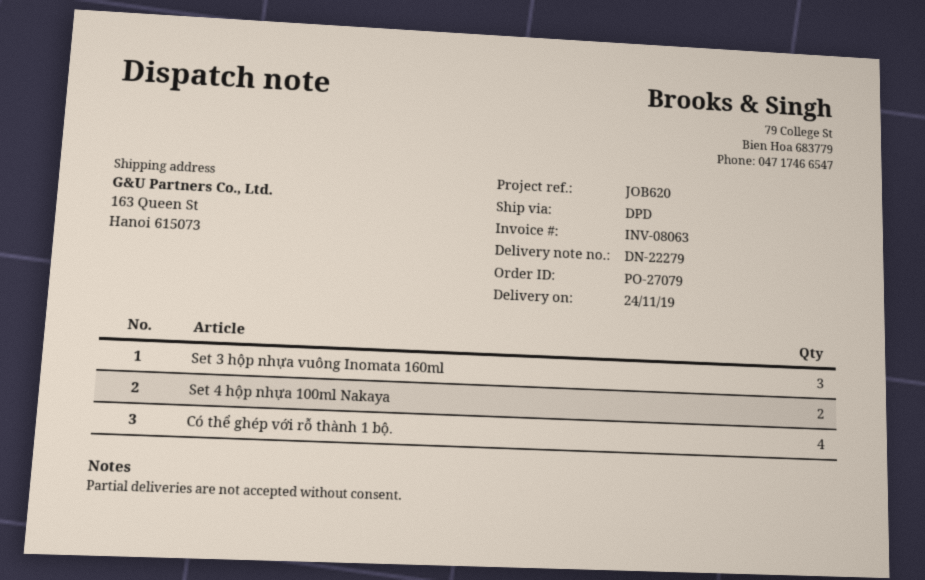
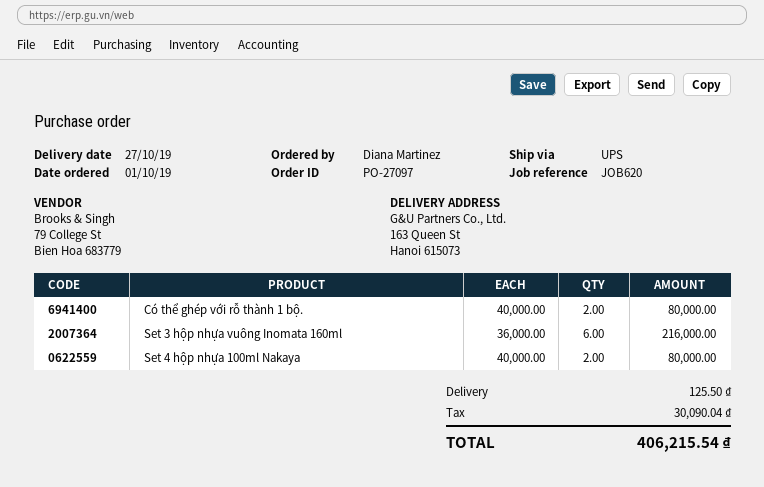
order number: PO-27079 -> PO-27097
delivery date: 2019-11-24 -> 2019-10-27
shipping method: DPD -> UPS
Set 3 hộp nhựa vuông Inomata 160ml: 3 -> 6
Có thể ghép với rỗ thành 1 bộ.: 4 -> 2

